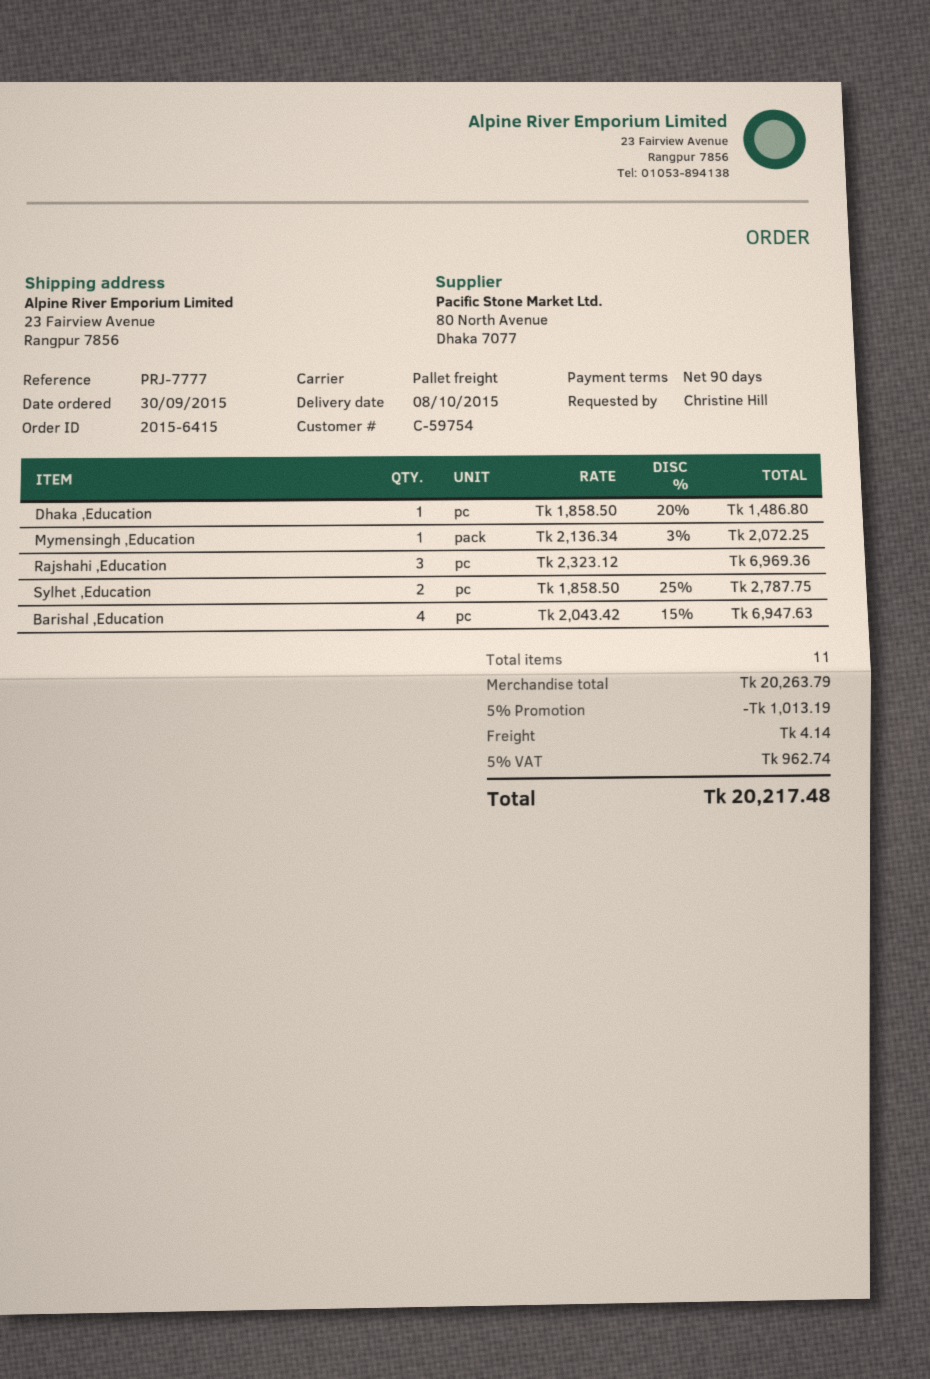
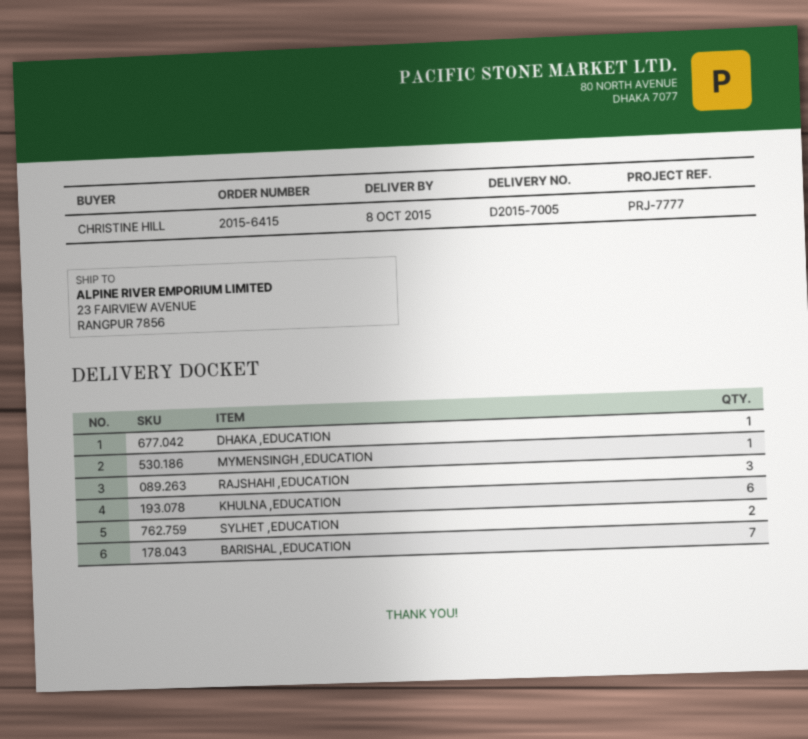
Barishal ,Education: 4 -> 7
KHULNA ,EDUCATION: none -> 6

